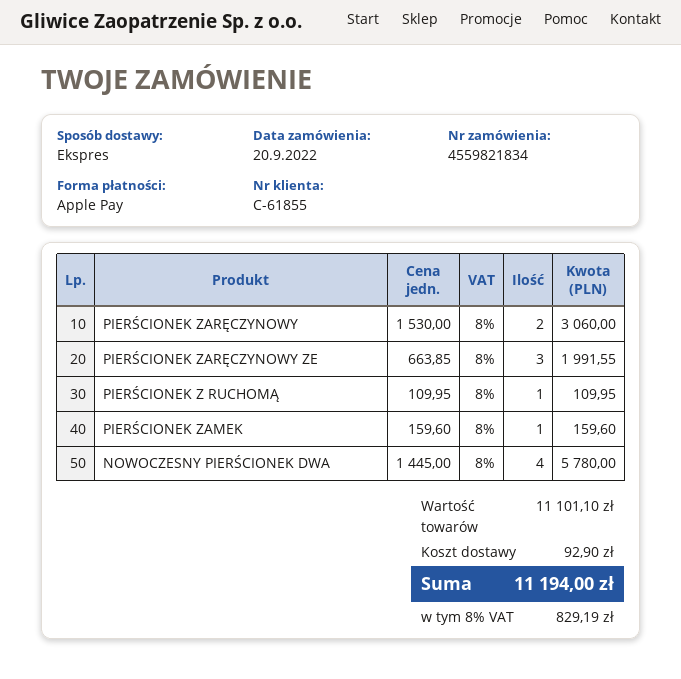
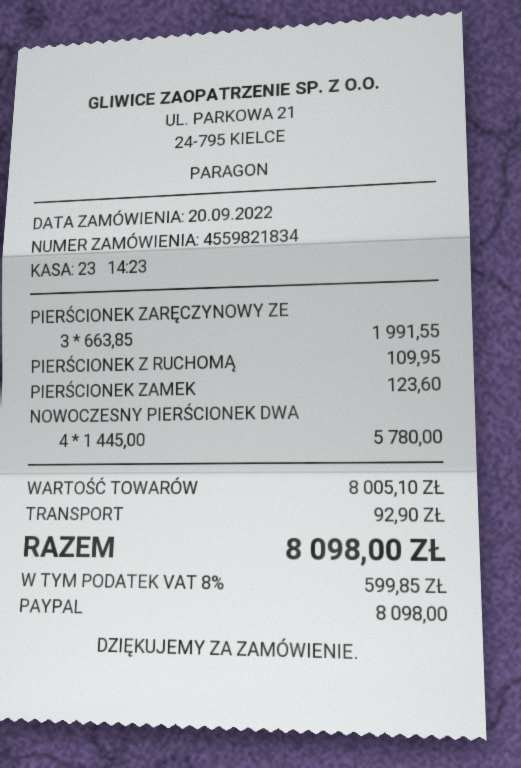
payment method: Apple Pay -> PayPal
PIERŚCIONEK ZARĘCZYNOWY: 2 x 1530.00 = 3060.00 -> none
PIERŚCIONEK ZAMEK: 1 x 159.60 = 159.60 -> 1 x 123.60 = 123.60
subtotal: 11101.10 -> 8005.10
tax: 8% = 829.19 -> 8% = 599.85
total: 11194.00 -> 8098.00

